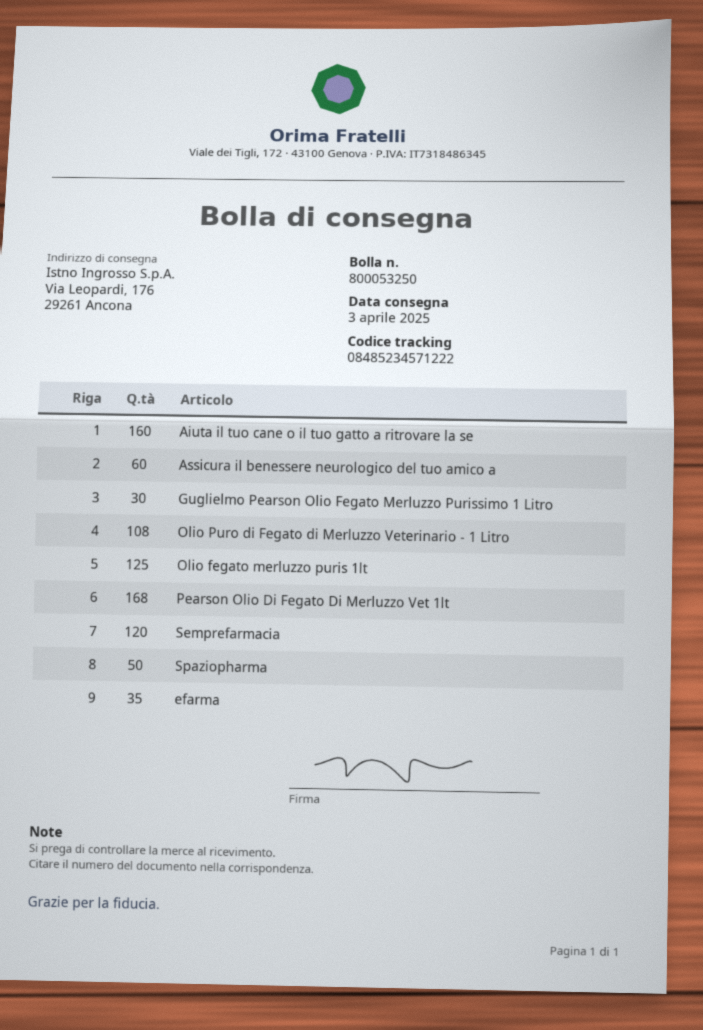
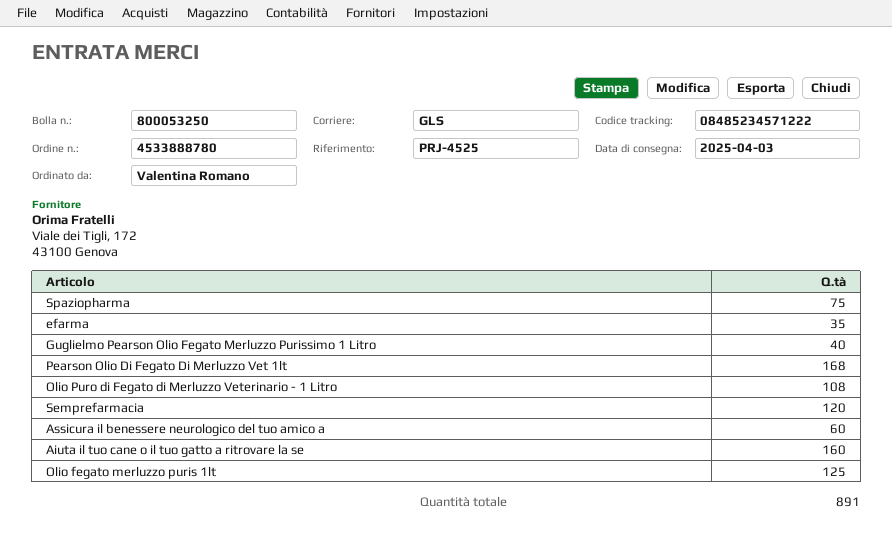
Guglielmo Pearson Olio Fegato Merluzzo Purissimo 1 Litro: 30 -> 40
Spaziopharma: 50 -> 75

